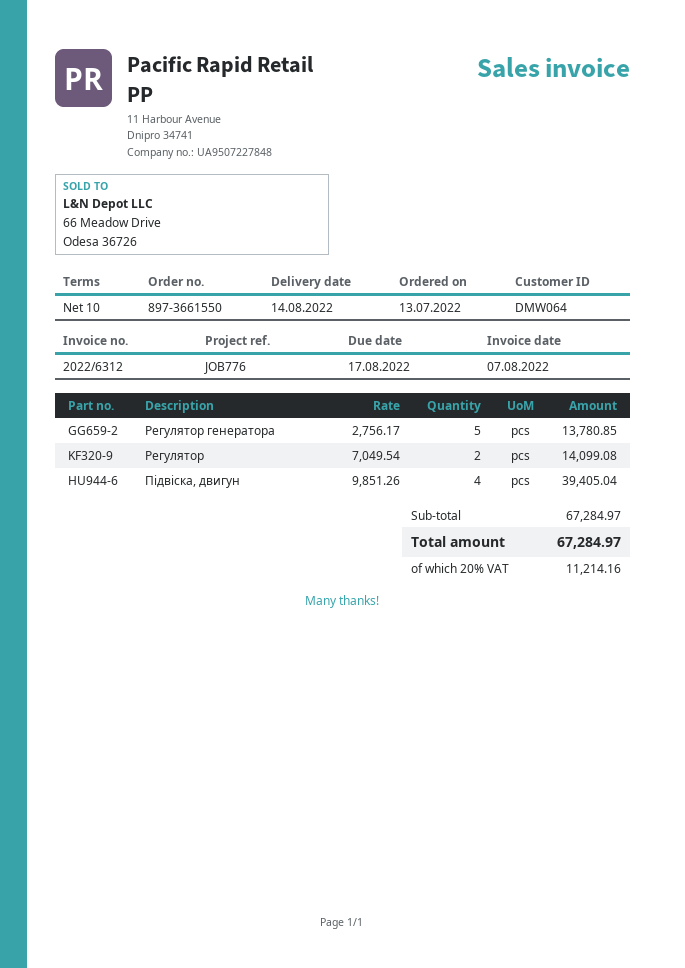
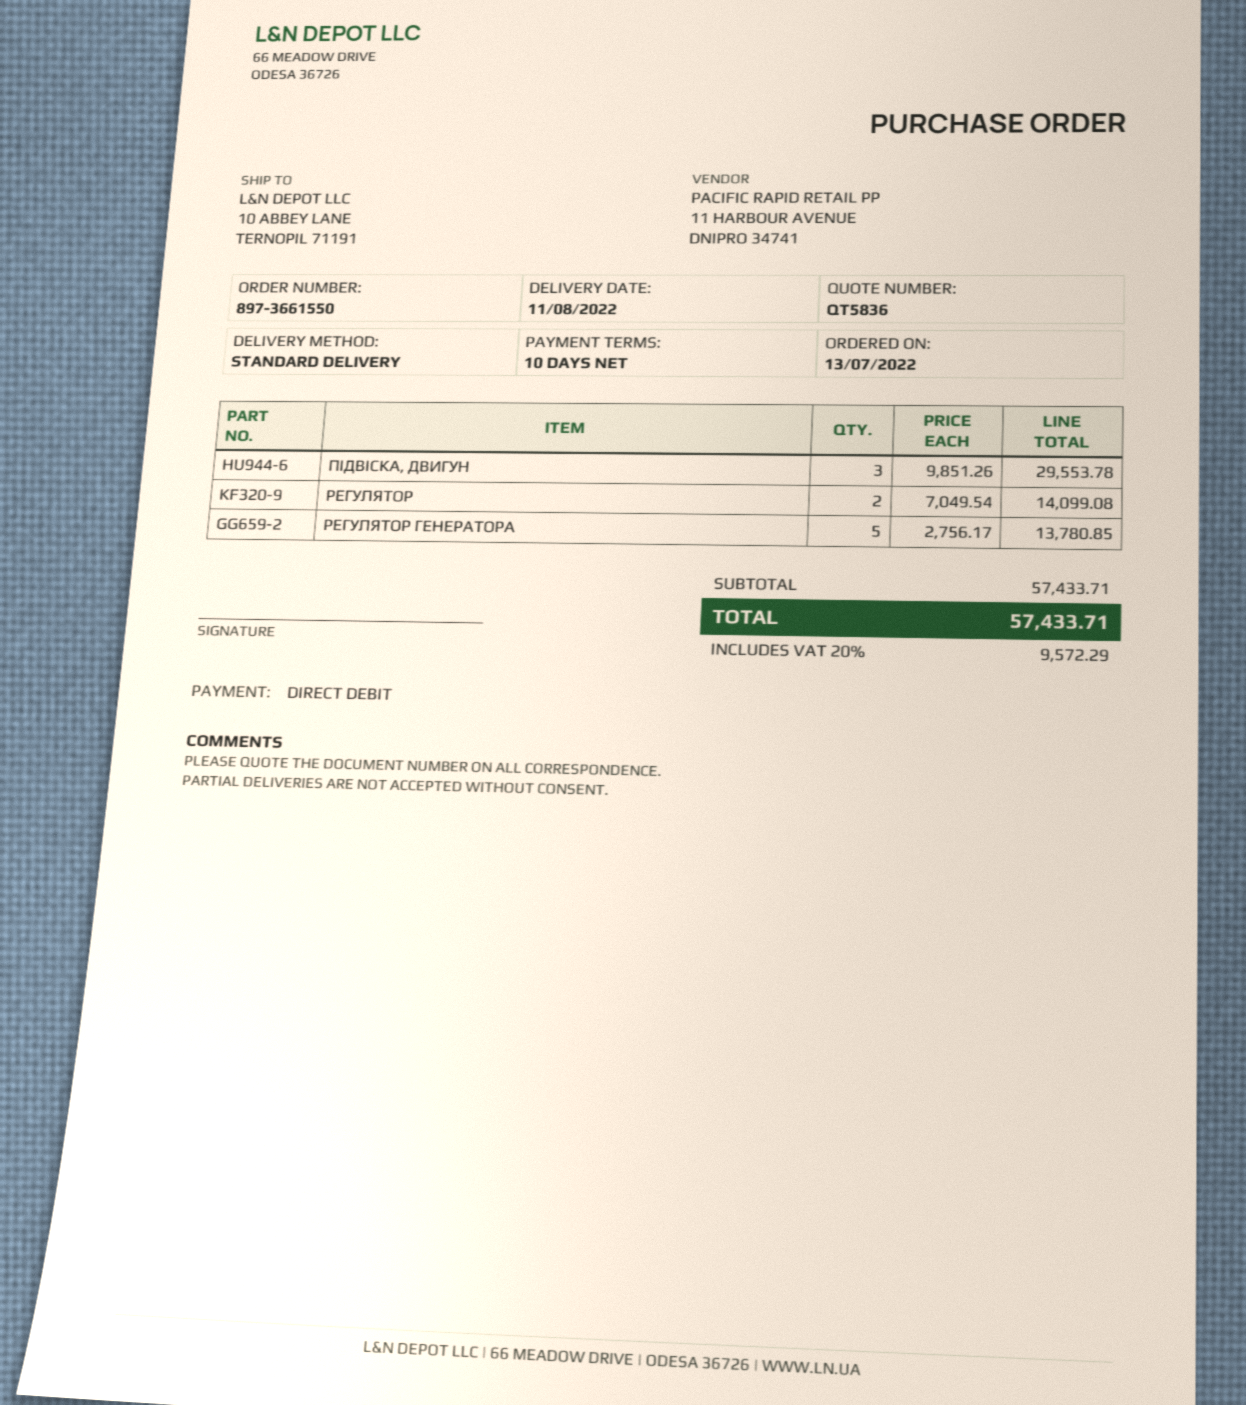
delivery date: 2022-08-14 -> 2022-08-11
Підвіска, двигун: 4 x 9851.26 = 39405.04 -> 3 x 9851.26 = 29553.78
subtotal: 67284.97 -> 57433.71
tax: 20% = 11214.16 -> 20% = 9572.29
total: 67284.97 -> 57433.71

